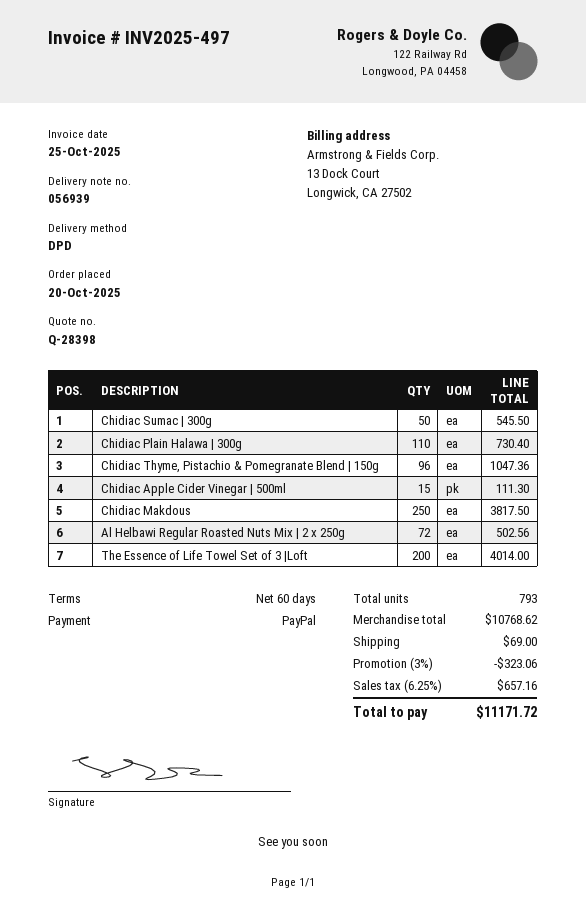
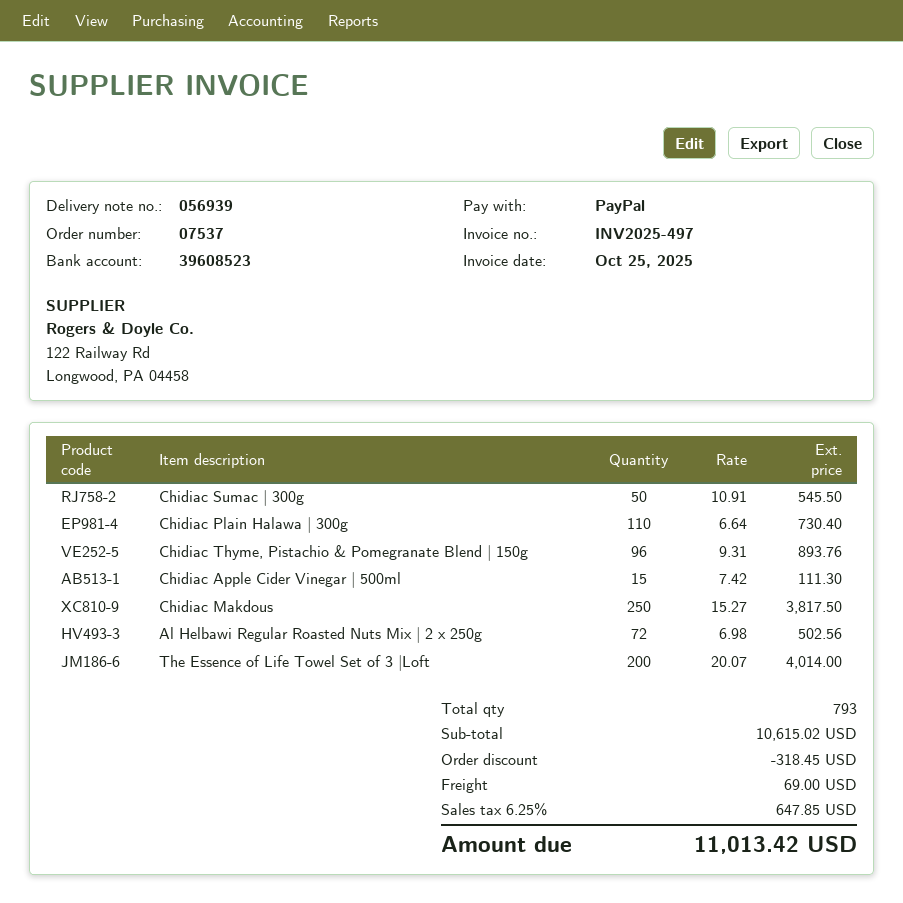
Chidiac Thyme, Pistachio & Pomegranate Blend | 150g: 96 for 1047.36 -> 96 for 893.76
subtotal: 10768.62 -> 10615.02
discount: 323.06 -> 318.45
tax: 6.25% = 657.16 -> 6.25% = 647.85
total: 11171.72 -> 11013.42

